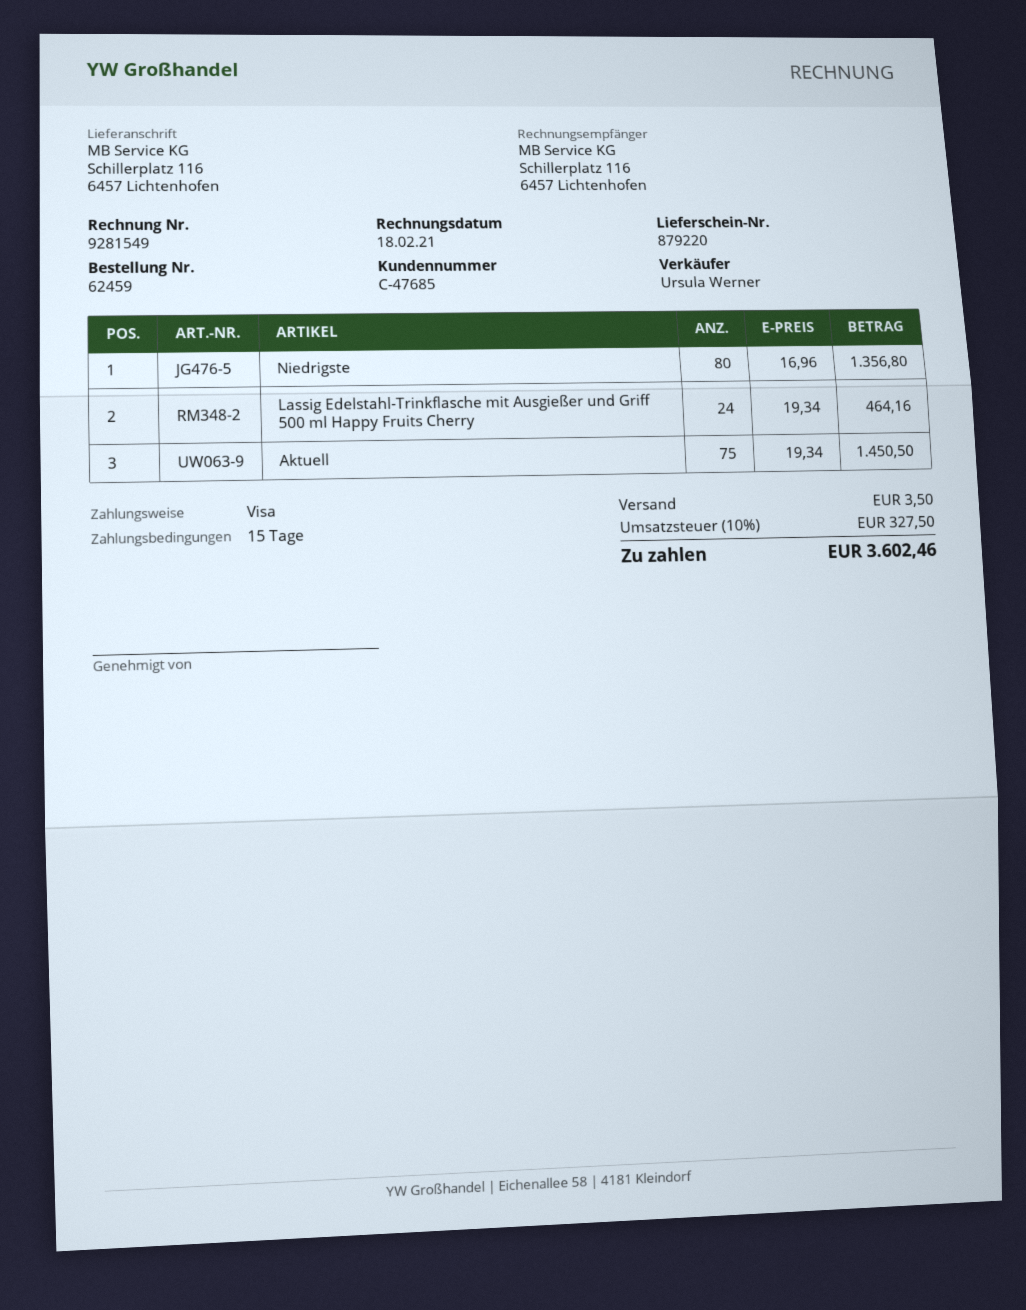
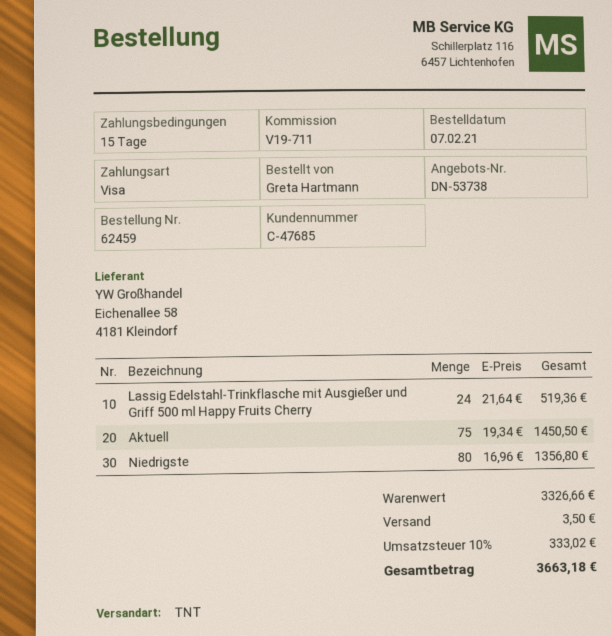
Lassig Edelstahl-Trinkflasche mit Ausgießer und Griff 500 ml Happy Fruits Cherry: 24 x 19.34 = 464.16 -> 24 x 21.64 = 519.36
tax: 10% = 327.50 -> 10% = 333.02
total: 3602.46 -> 3663.18

